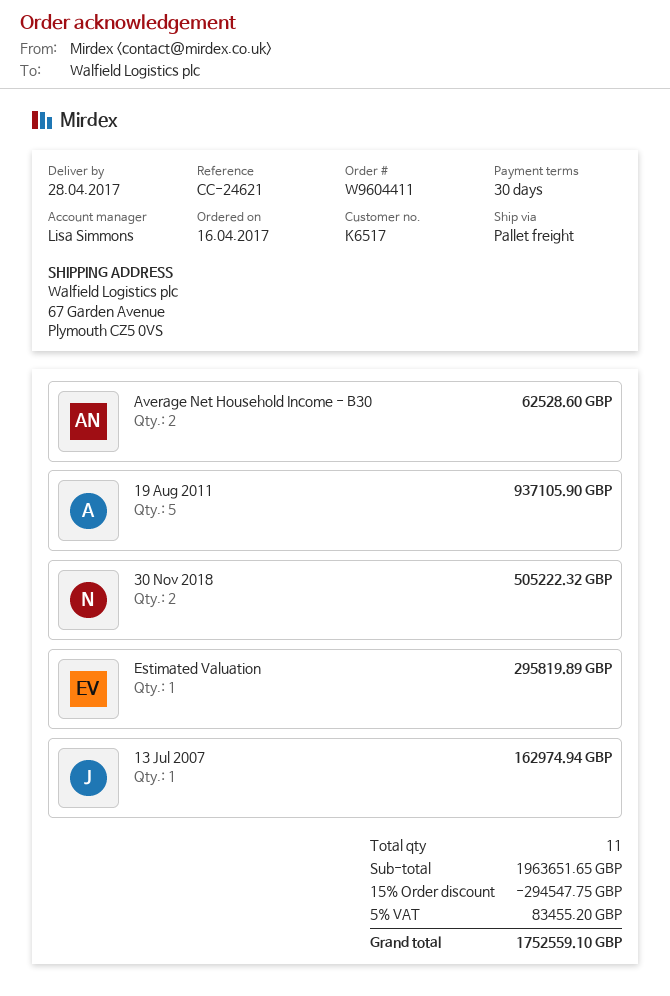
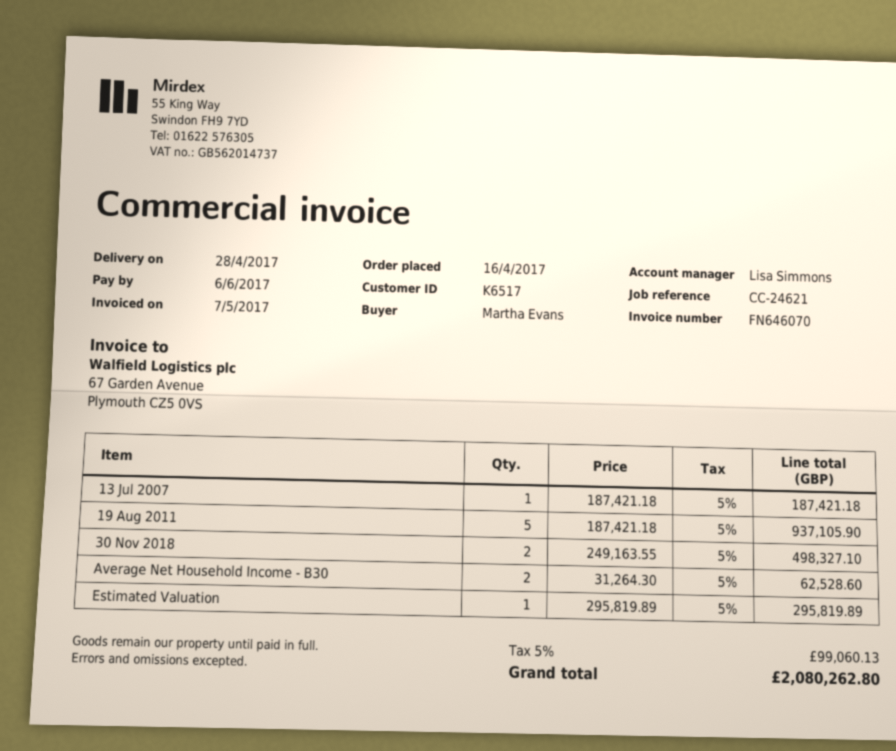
30 Nov 2018: 2 for 505222.32 -> 2 for 498327.10
13 Jul 2007: 1 for 162974.94 -> 1 for 187421.18
discount: 15% = 294547.75 -> none
tax: 5% = 83455.20 -> 5% = 99060.13
total: 1752559.10 -> 2080262.80

